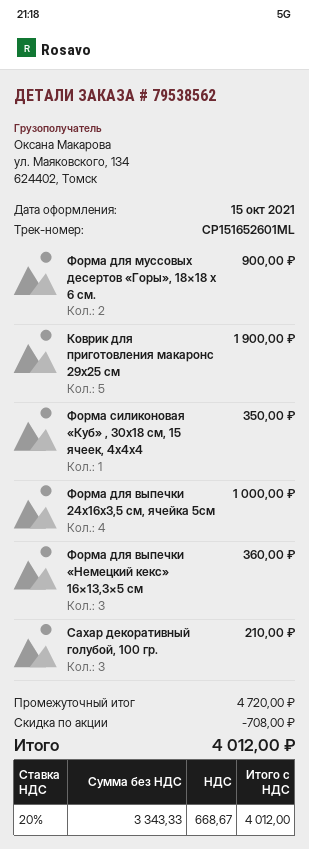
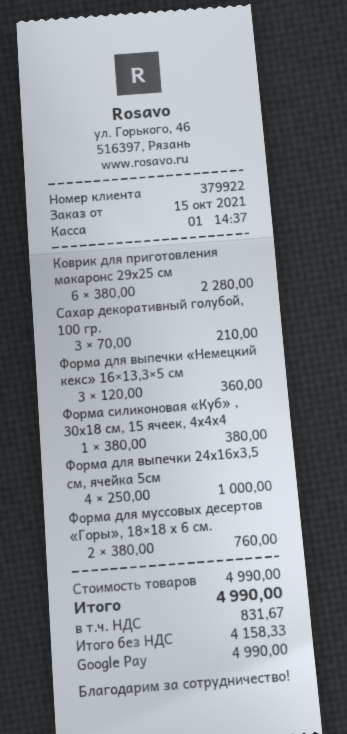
Форма для муссовых десертов «Горы», 18×18 х 6 см.: 2 for 900.00 -> 2 for 760.00
Коврик для приготовления макаронс 29х25 см: 5 for 1900.00 -> 6 for 2280.00
Форма силиконовая «Куб» , 30х18 см, 15 ячеек, 4х4х4: 1 for 350.00 -> 1 for 380.00
subtotal: 4720.00 -> 4990.00
discount: 708.00 -> none
net: 3343.33 -> 4158.33
tax: 668.67 -> 831.67
total: 4012.00 -> 4990.00

